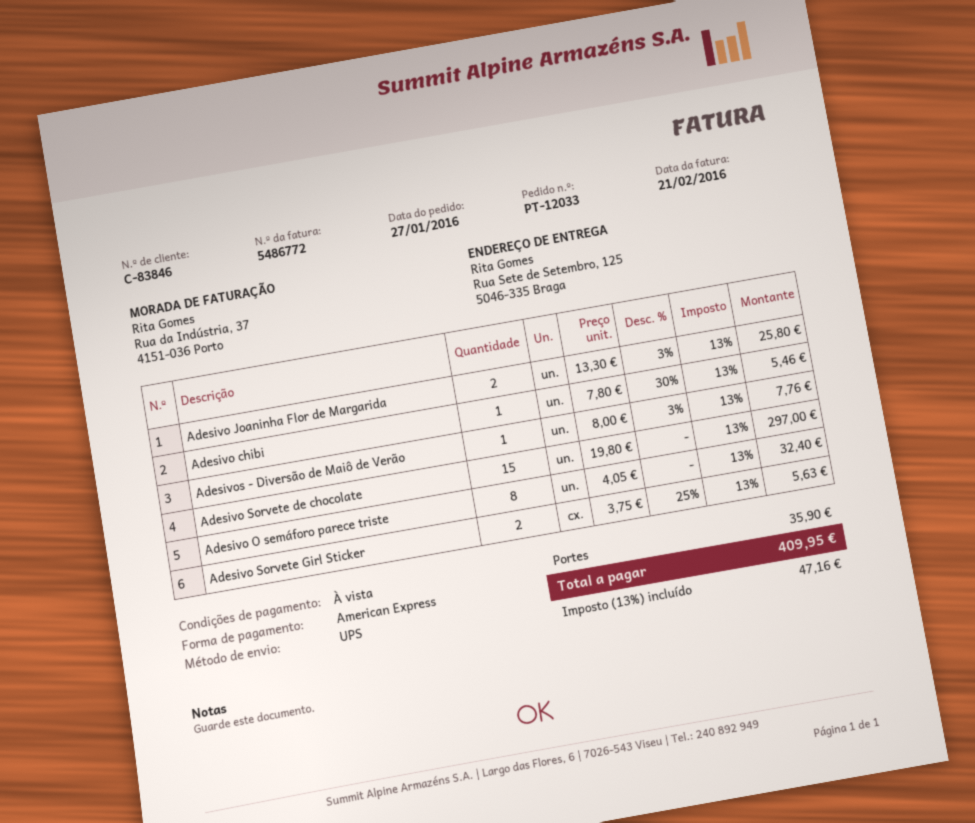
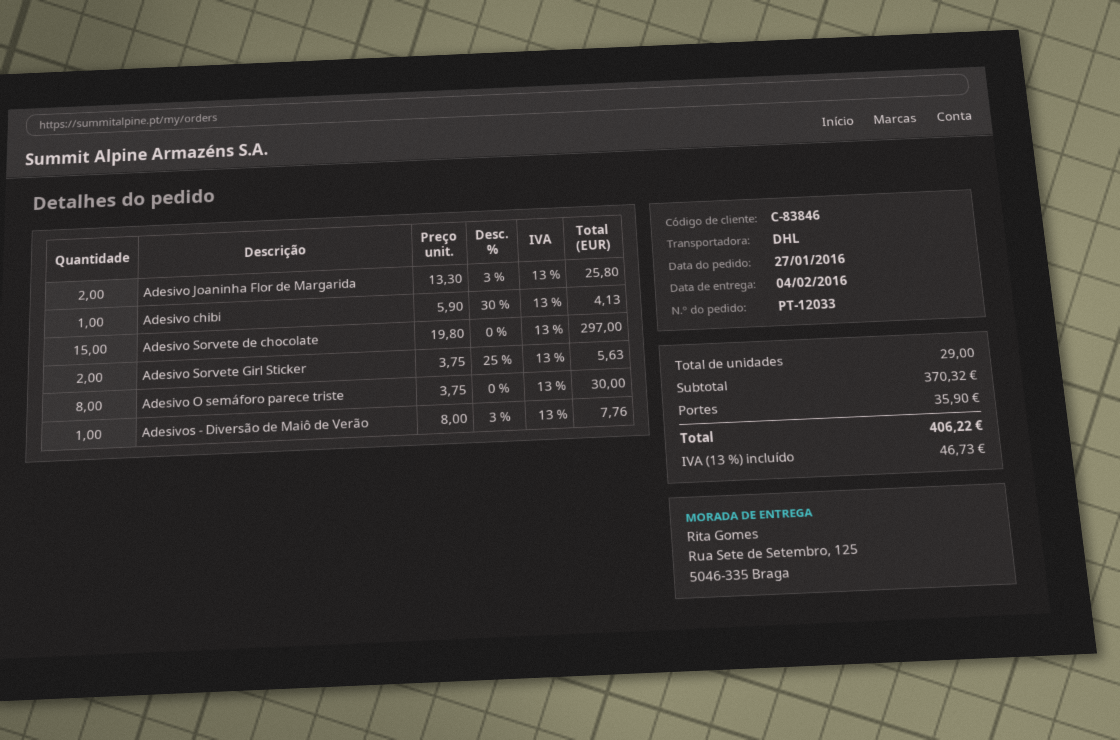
shipping method: UPS -> DHL
Adesivo chibi: 1 x 7.80 - 30% = 5.46 -> 1 x 5.90 - 30% = 4.13
Adesivo O semáforo parece triste: 8 x 4.05 = 32.40 -> 8 x 3.75 = 30.00
tax: 13% = 47.16 -> 13% = 46.73
total: 409.95 -> 406.22

